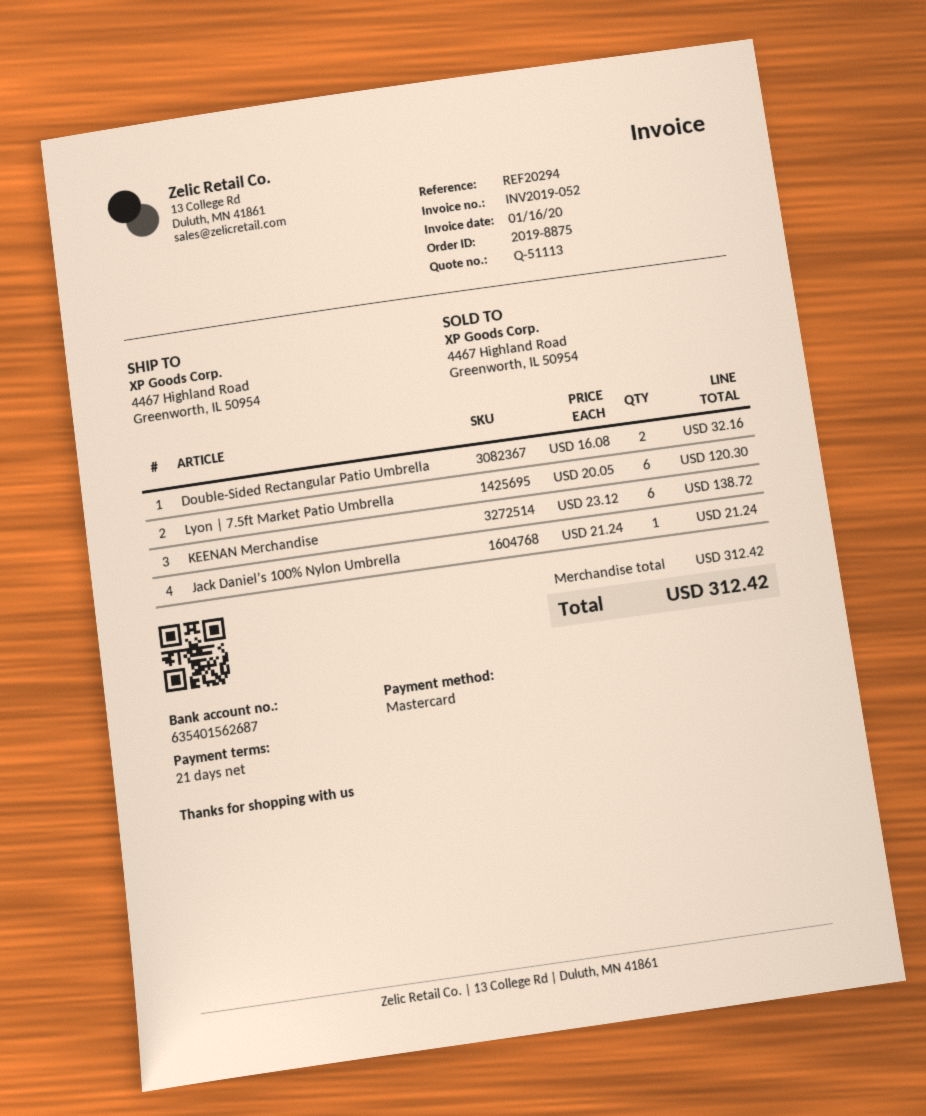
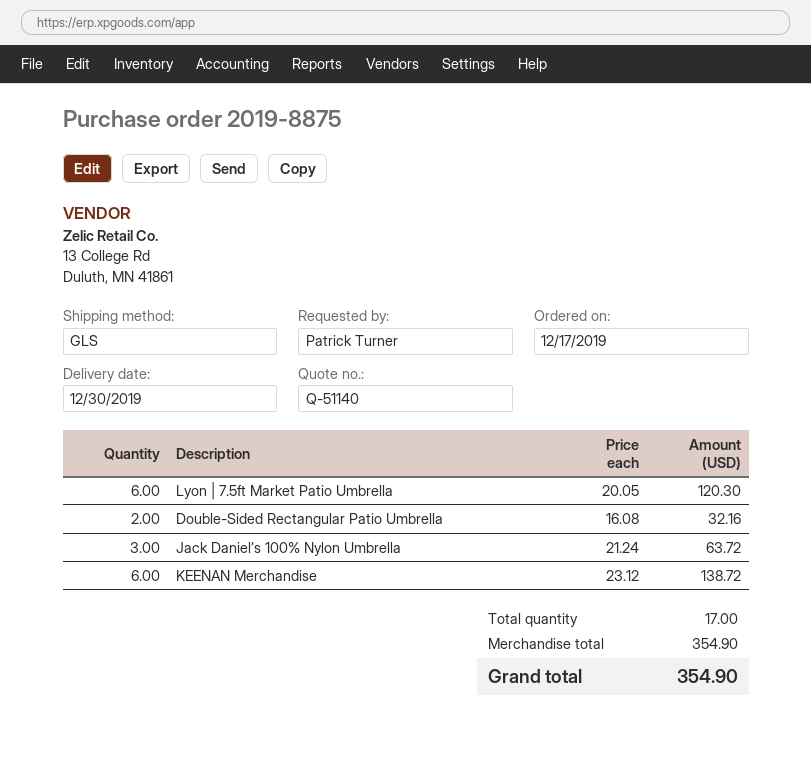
quote number: Q-51113 -> Q-51140
Jack Daniel’s 100% Nylon Umbrella: 1 x 21.24 = 21.24 -> 3 x 21.24 = 63.72
subtotal: 312.42 -> 354.90
total: 312.42 -> 354.90

